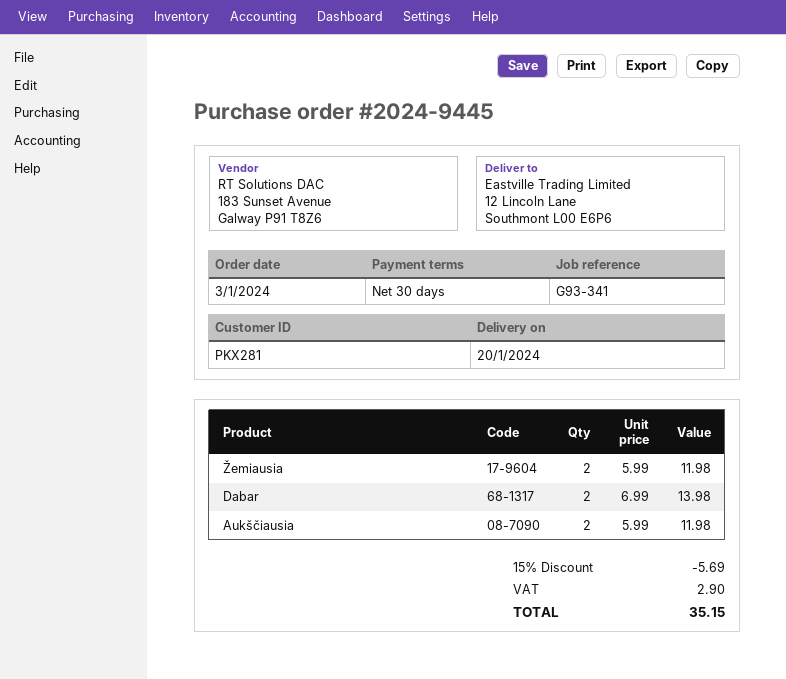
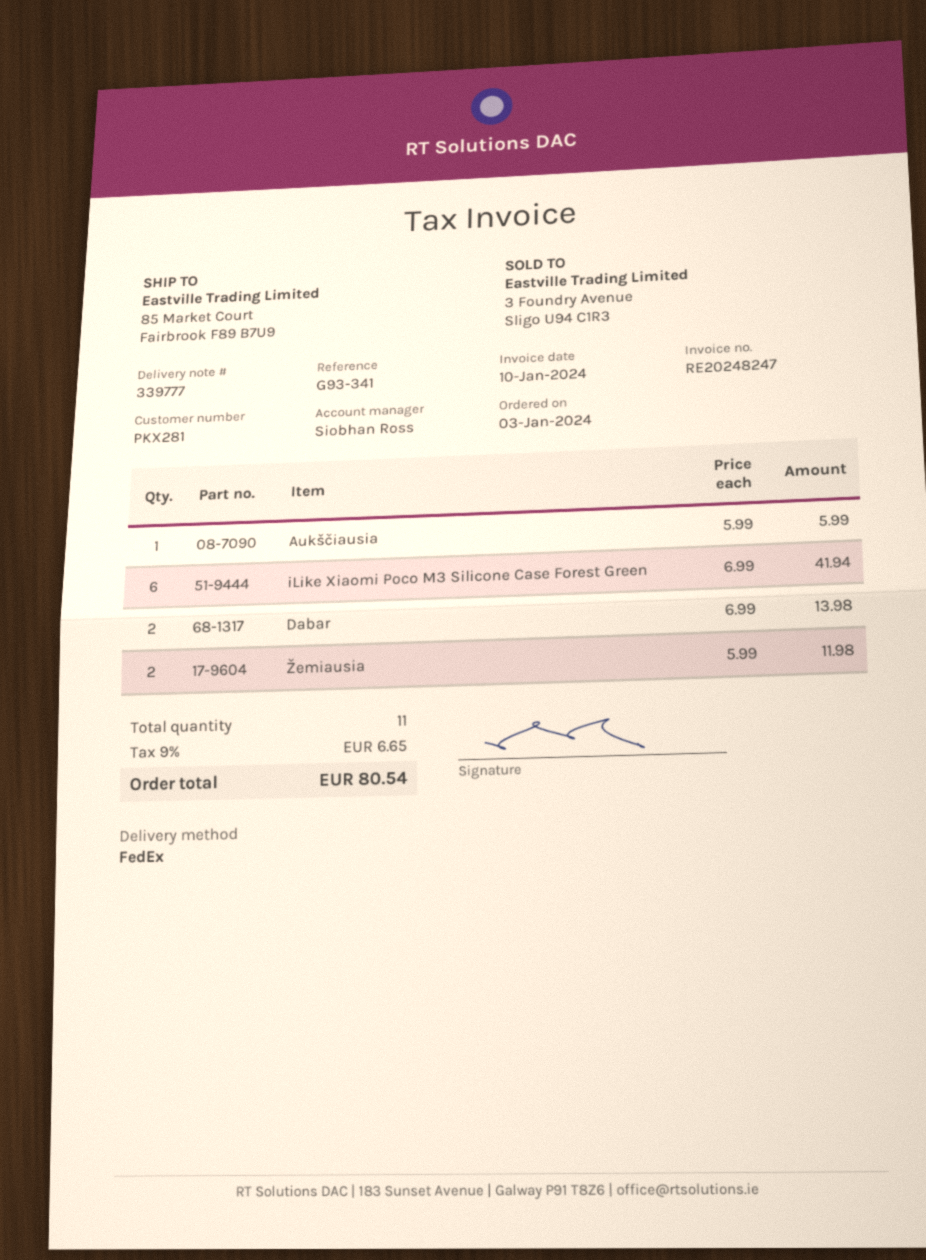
ship to: 12 Lincoln Lane, Southmont L00 E6P6 -> 85 Market Court, Fairbrook F89 B7U9
Aukščiausia: 2 x 5.99 = 11.98 -> 1 x 5.99 = 5.99
iLike Xiaomi Poco M3 Silicone Case Forest Green: none -> 6 x 6.99 = 41.94
discount: 15% = 5.69 -> none
tax: 2.90 -> 6.65
total: 35.15 -> 80.54

